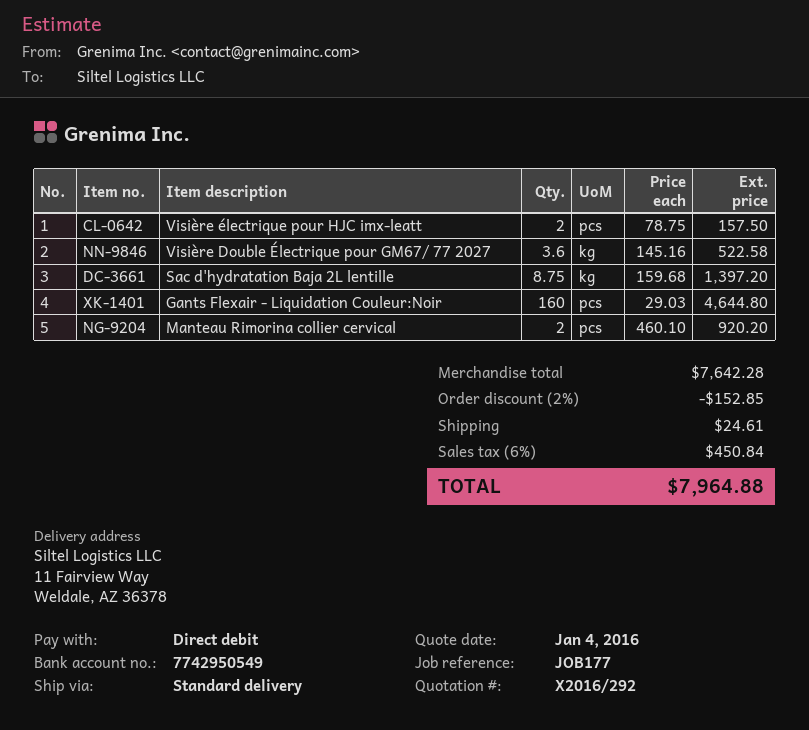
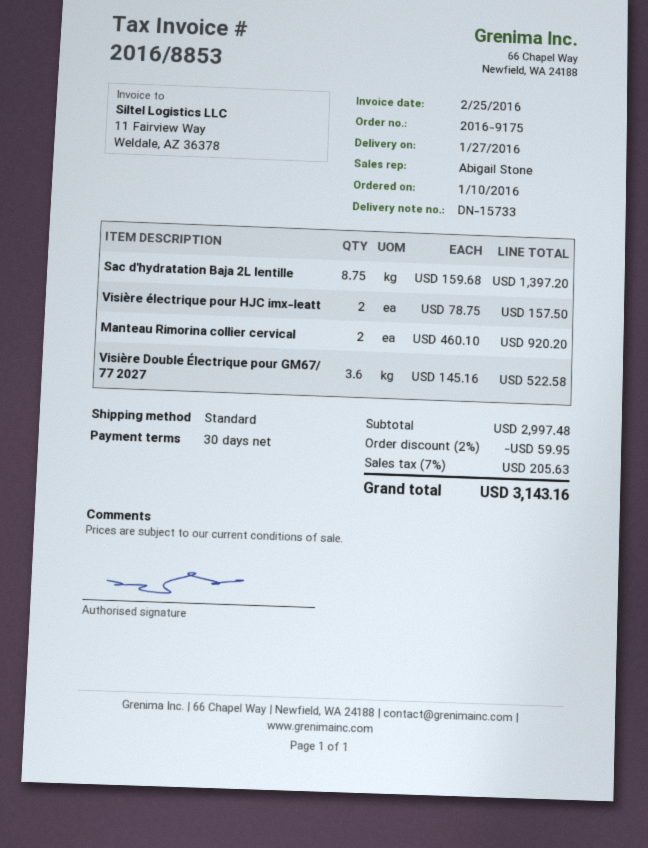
Gants Flexair - Liquidation Couleur:Noir: 160 x 29.03 = 4644.80 -> none
subtotal: 7642.28 -> 2997.48
discount: 2% = 152.85 -> 2% = 59.95
shipping: 24.61 -> none
tax: 6% = 450.84 -> 7% = 205.63
total: 7964.88 -> 3143.16

